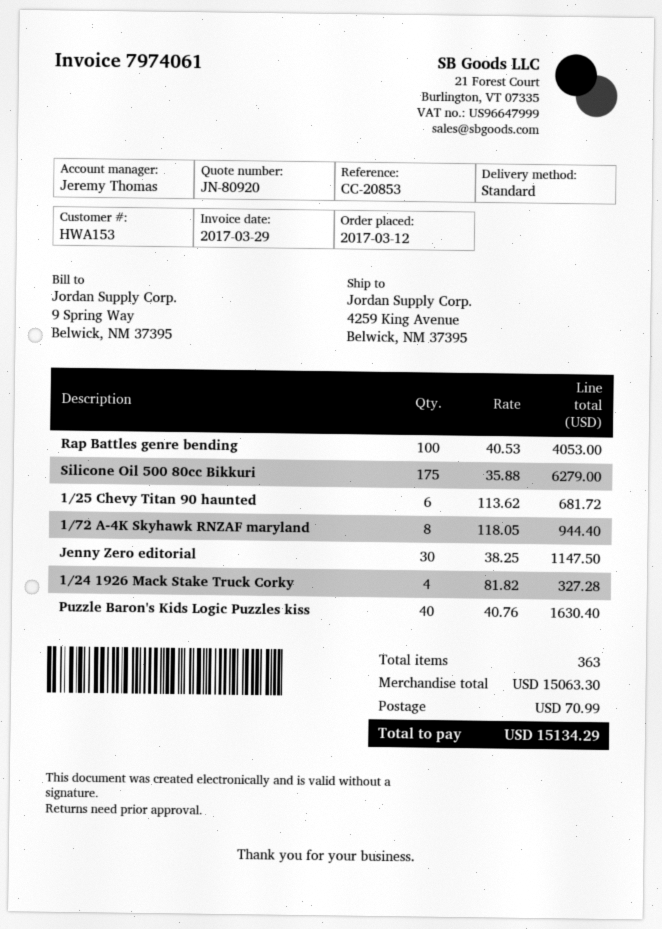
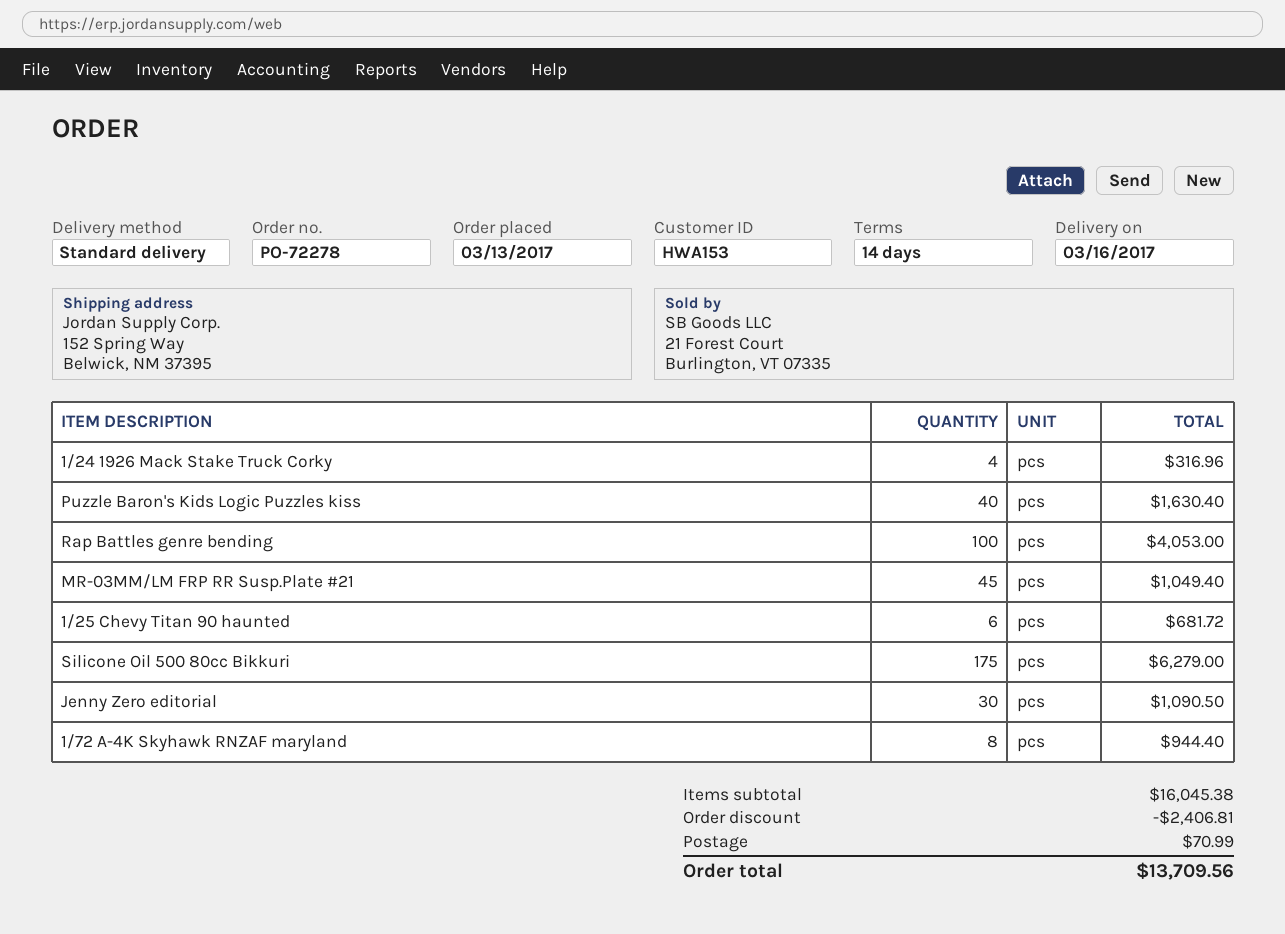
order date: 2017-03-12 -> 2017-03-13
ship to: 4259 King Avenue, Belwick, NM 37395 -> 152 Spring Way, Belwick, NM 37395
Jenny Zero editorial: 30 for 1147.50 -> 30 for 1090.50
1/24 1926 Mack Stake Truck Corky: 4 for 327.28 -> 4 for 316.96
MR-03MM/LM FRP RR Susp.Plate #21: none -> 45 for 1049.40
subtotal: 15063.30 -> 16045.38
discount: none -> 2406.81
total: 15134.29 -> 13709.56

